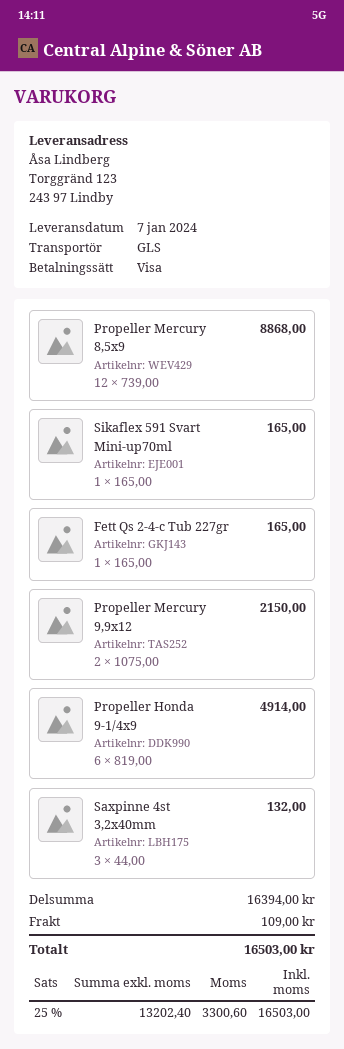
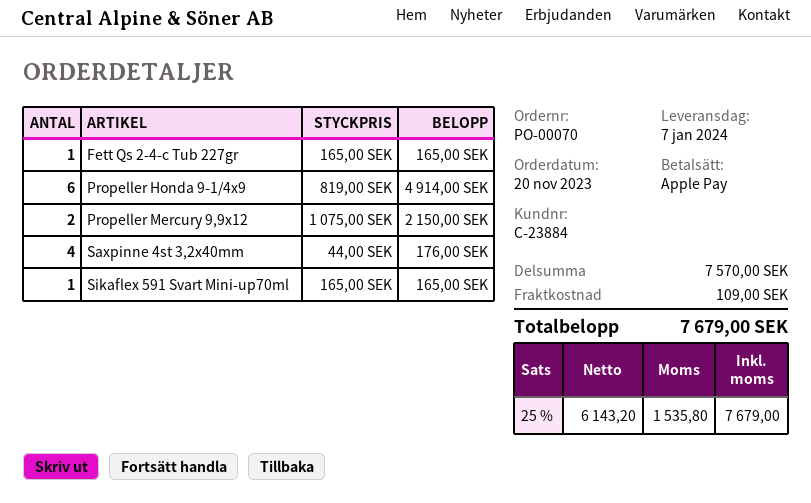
payment method: Visa -> Apple Pay
Propeller Mercury 8,5x9: 12 x 739.00 = 8868.00 -> none
Saxpinne 4st 3,2x40mm: 3 x 44.00 = 132.00 -> 4 x 44.00 = 176.00
subtotal: 16394.00 -> 7570.00
net: 13202.40 -> 6143.20
tax: 25% = 3300.60 -> 25% = 1535.80
total: 16503.00 -> 7679.00

